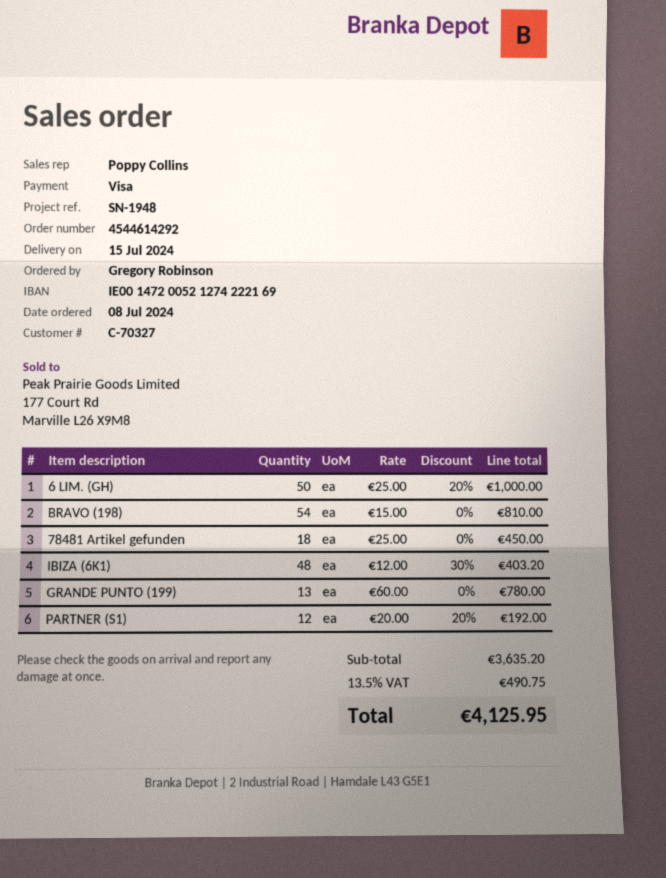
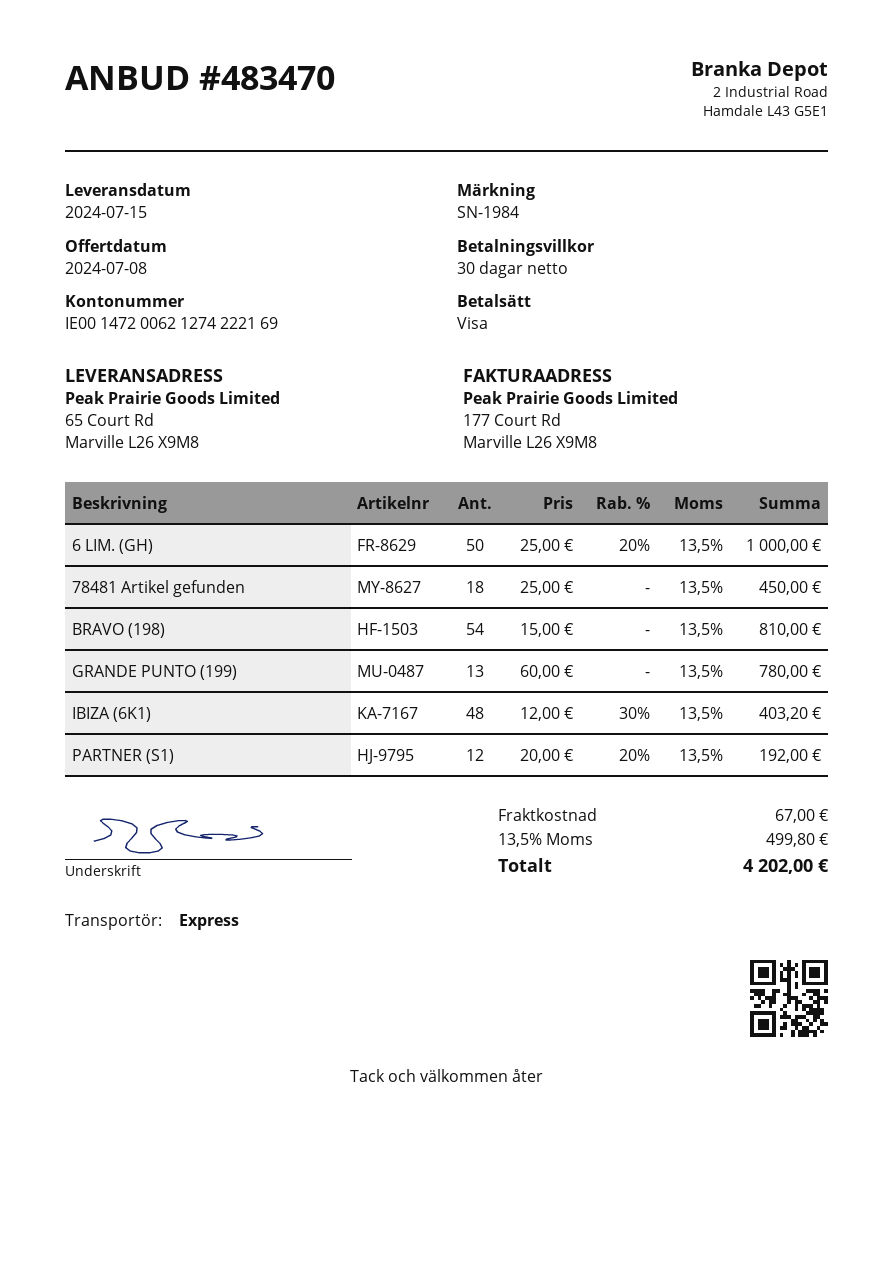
reference: SN-1948 -> SN-1984
bank account: IE00147200521274222169 -> IE00147200621274222169
shipping: none -> 67.00
tax: 13.5% = 490.75 -> 13.5% = 499.80
total: 4125.95 -> 4202.00

